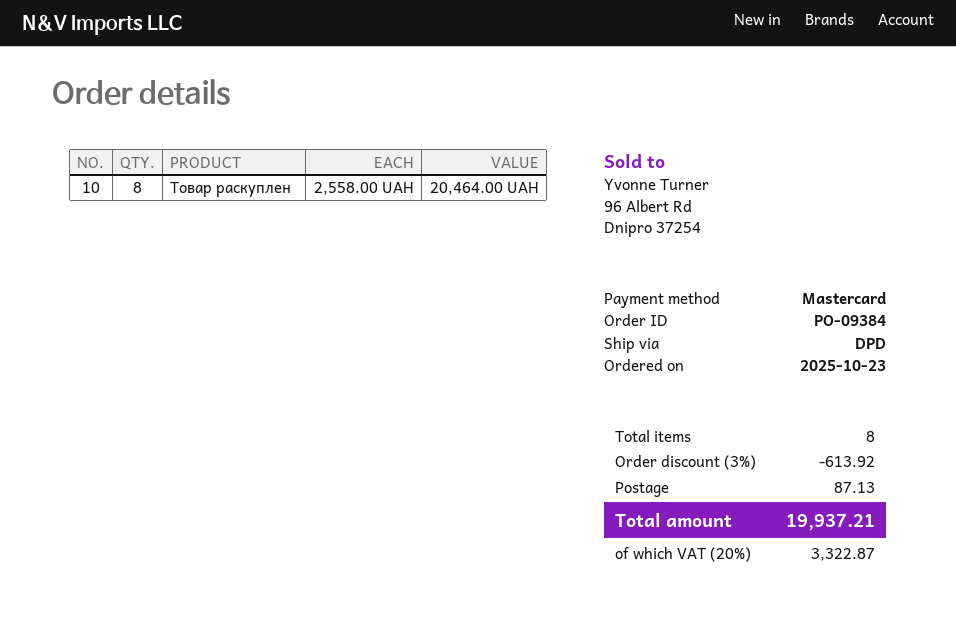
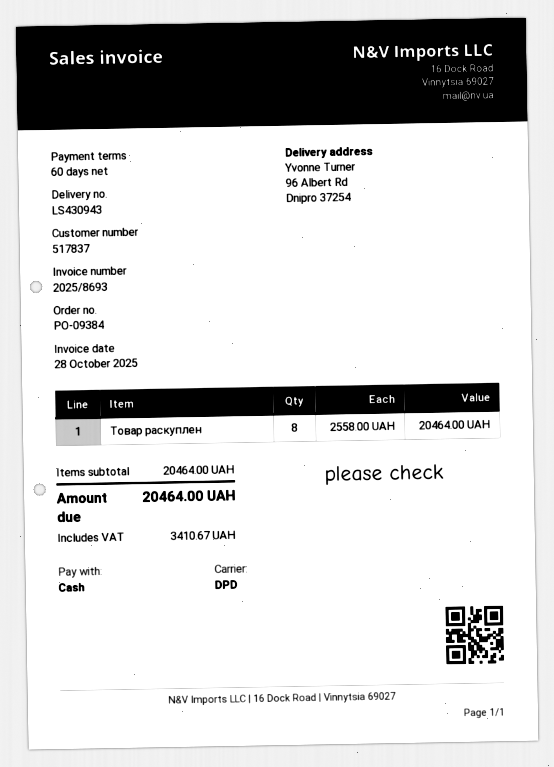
payment method: Mastercard -> cash
discount: 3% = 613.92 -> none
shipping: 87.13 -> none
tax: 3322.87 -> 3410.67
total: 19937.21 -> 20464.00

